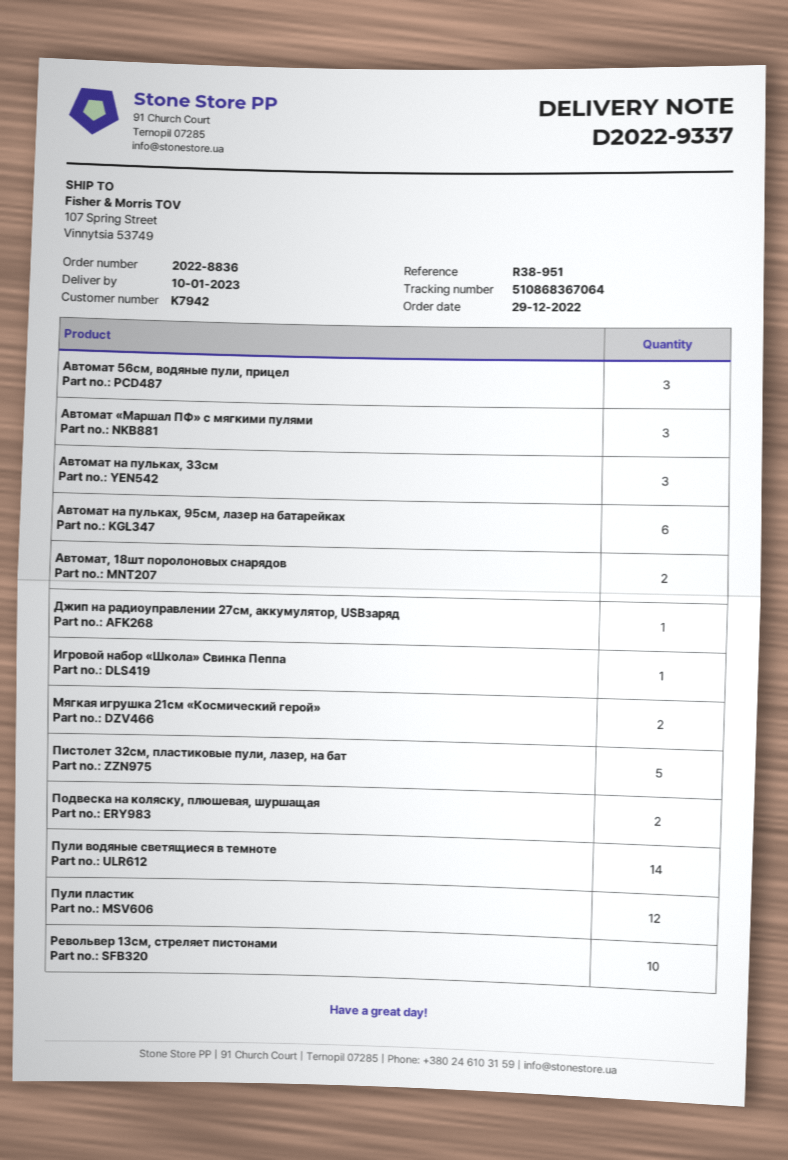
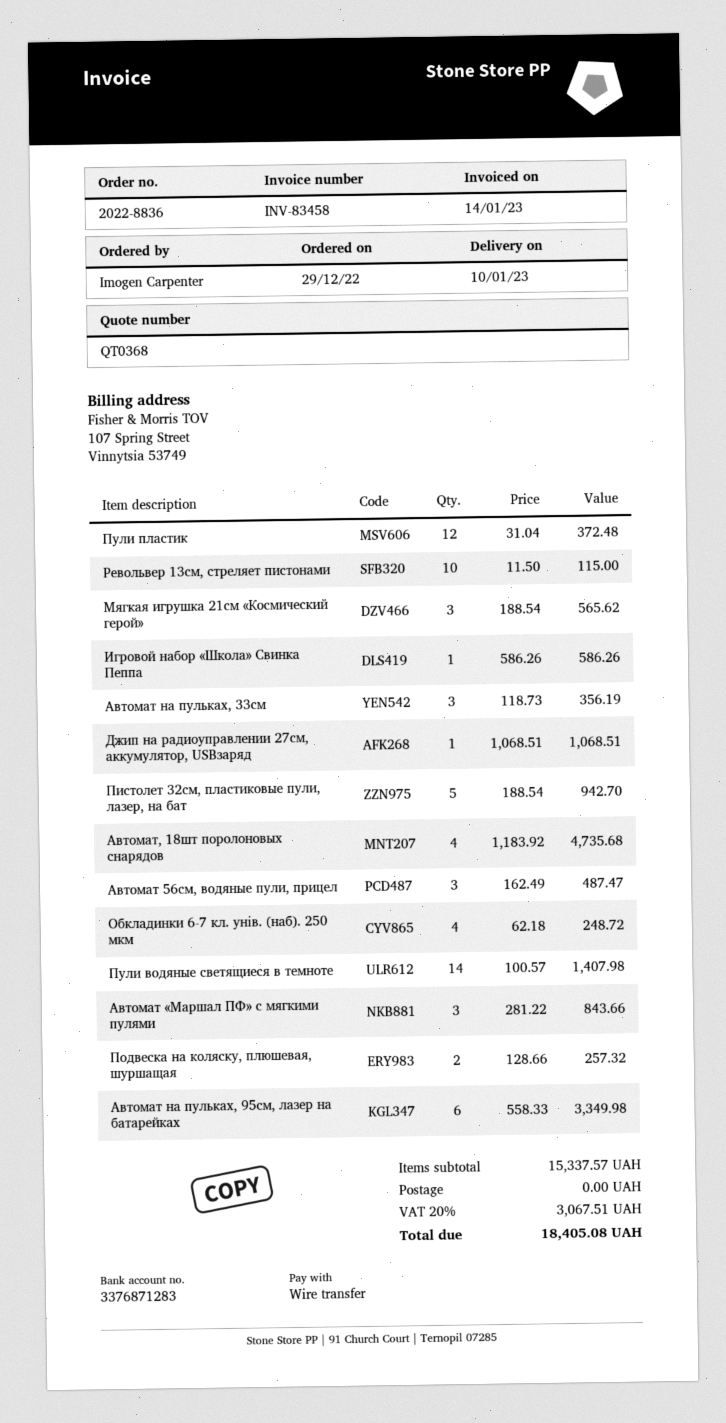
Автомат, 18шт поролоновых снарядов: 2 -> 4
Мягкая игрушка 21см «Космический герой»: 2 -> 3
Обкладинки 6-7 кл. унів. (наб). 250 мкм: none -> 4

